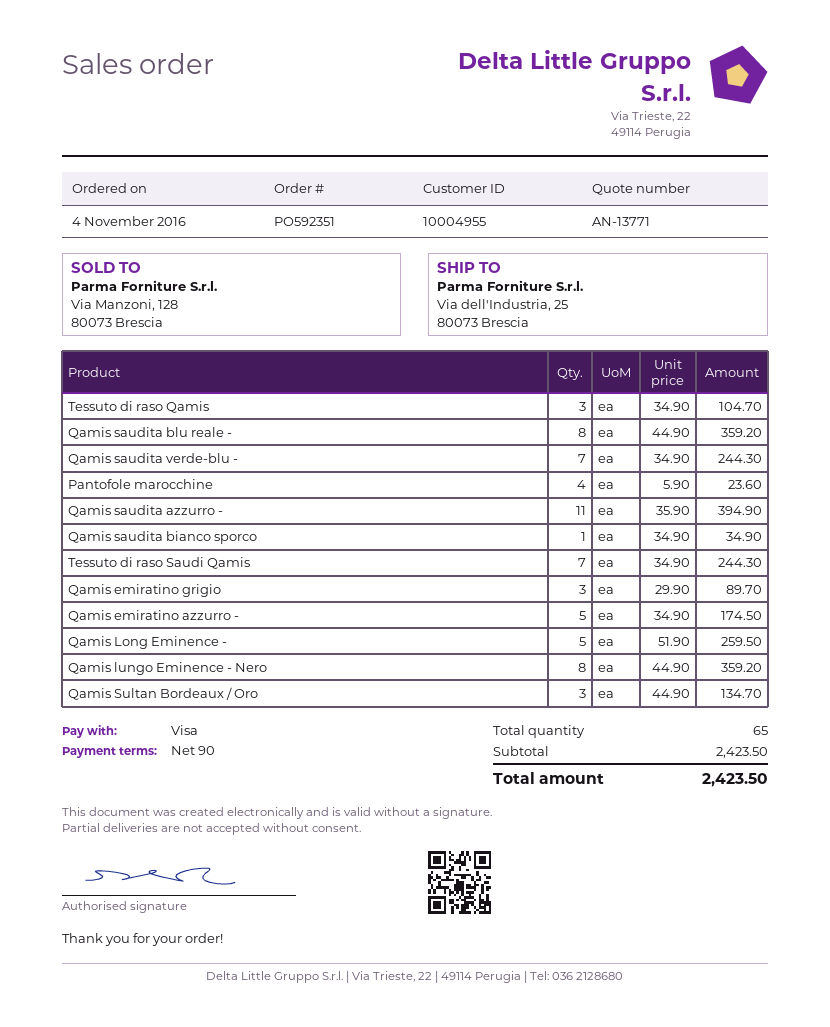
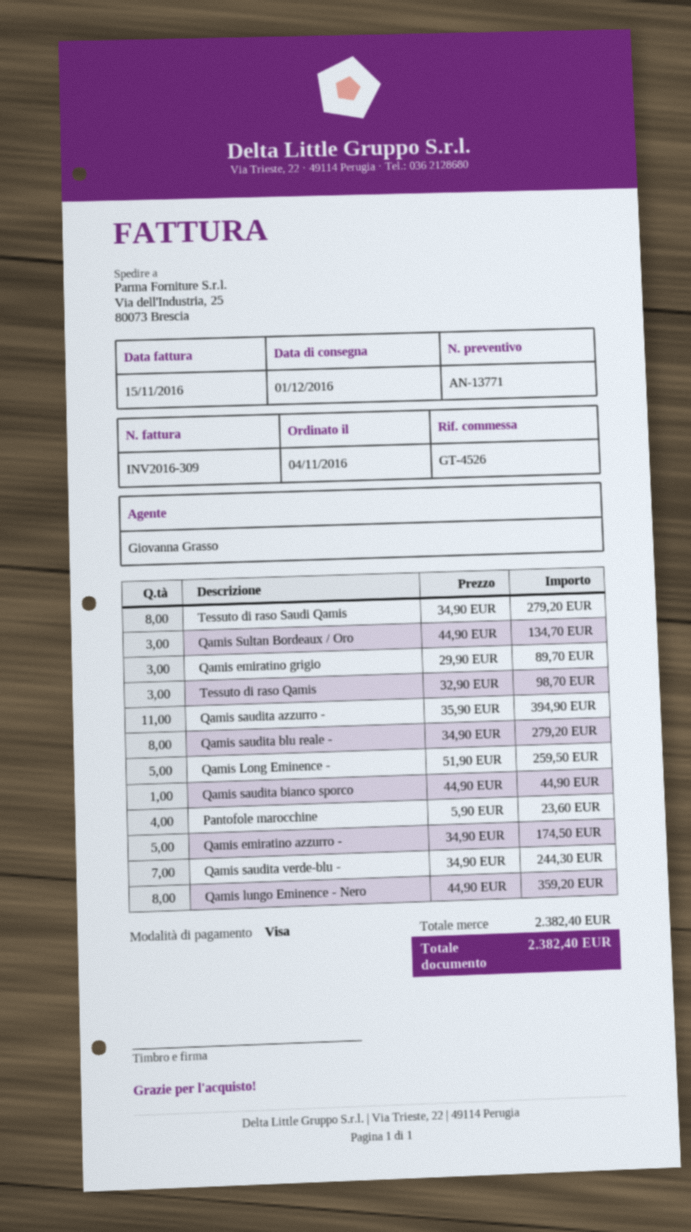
Tessuto di raso Qamis: 3 x 34.90 = 104.70 -> 3 x 32.90 = 98.70
Qamis saudita blu reale -: 8 x 44.90 = 359.20 -> 8 x 34.90 = 279.20
Qamis saudita bianco sporco: 1 x 34.90 = 34.90 -> 1 x 44.90 = 44.90
Tessuto di raso Saudi Qamis: 7 x 34.90 = 244.30 -> 8 x 34.90 = 279.20
subtotal: 2423.50 -> 2382.40
total: 2423.50 -> 2382.40

